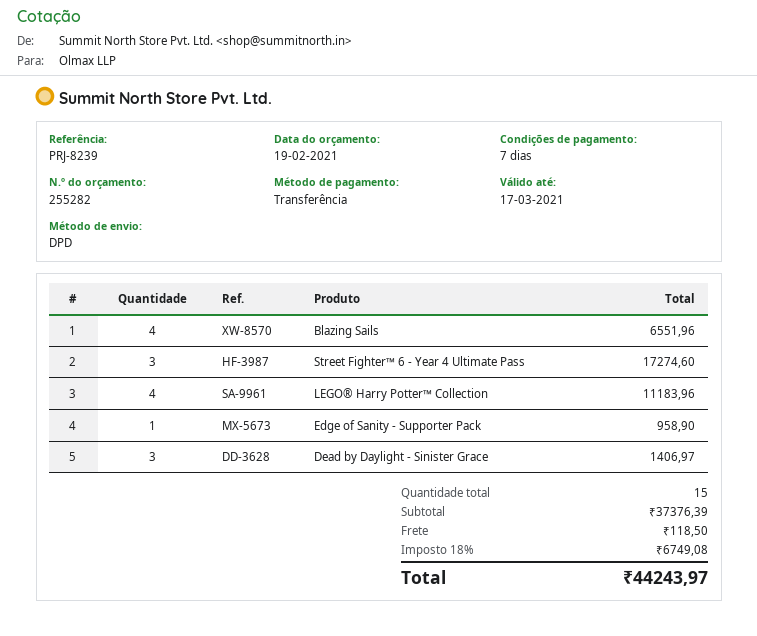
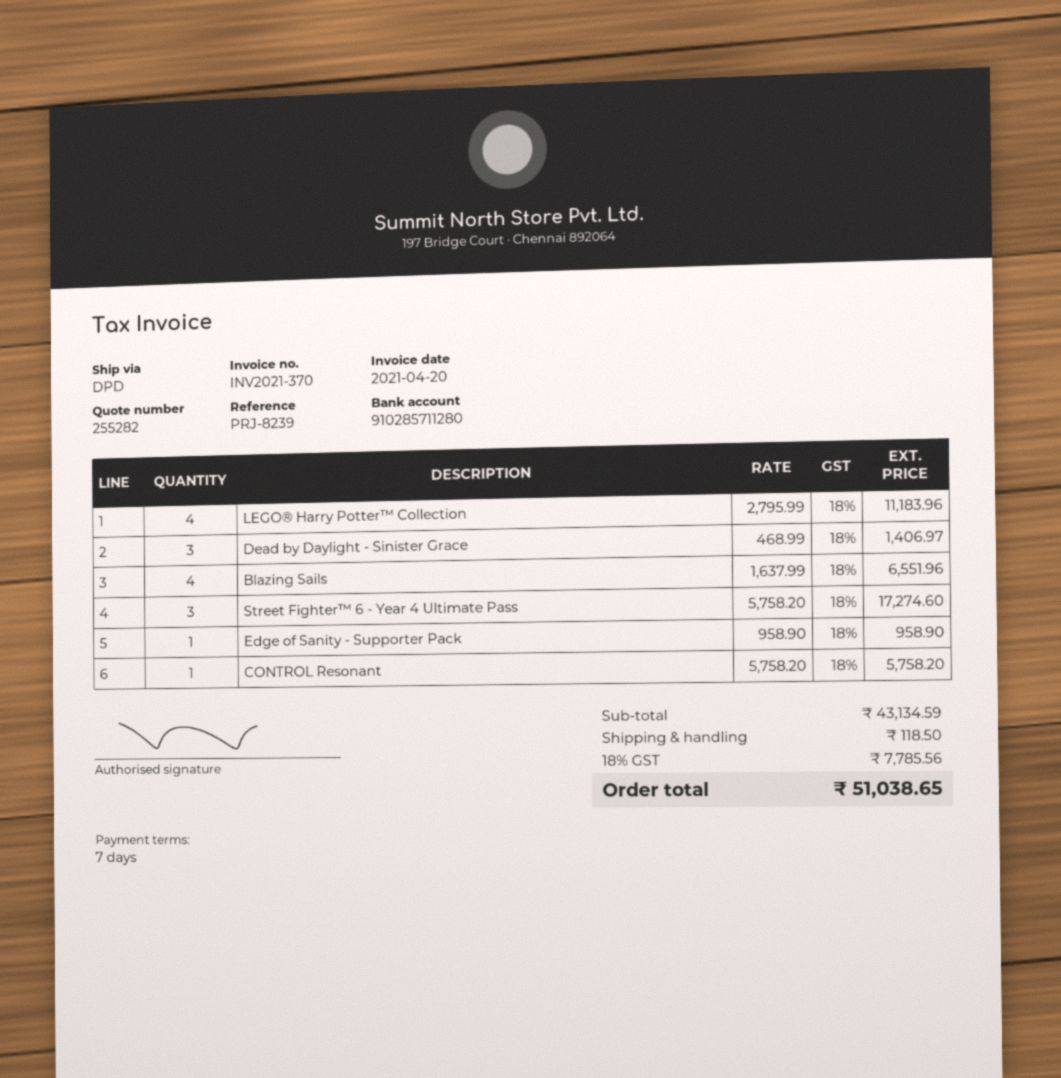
CONTROL Resonant: none -> 1 for 5758.20
subtotal: 37376.39 -> 43134.59
tax: 18% = 6749.08 -> 18% = 7785.56
total: 44243.97 -> 51038.65

